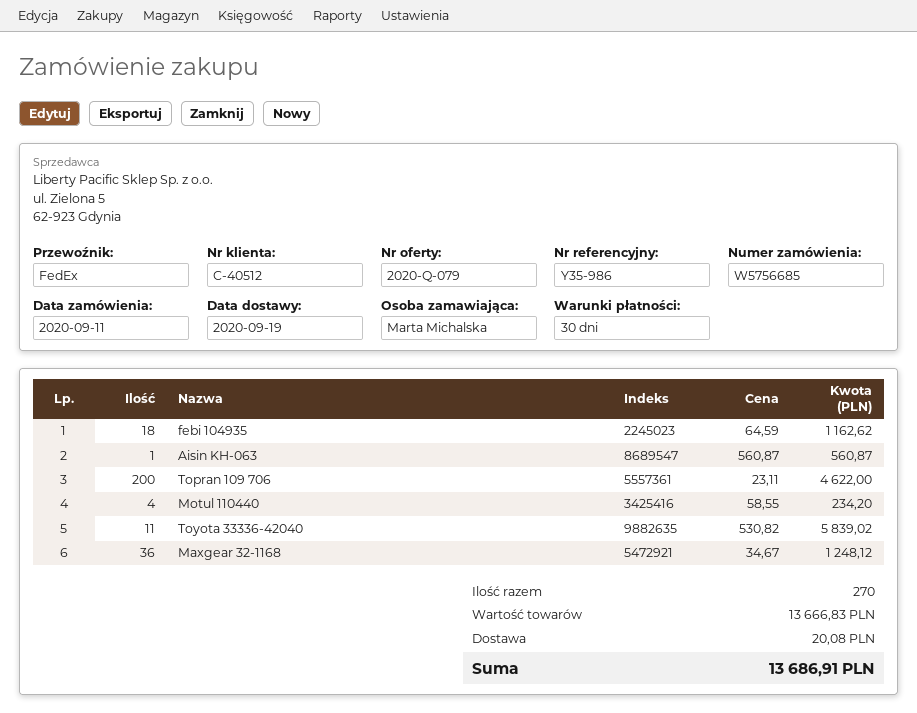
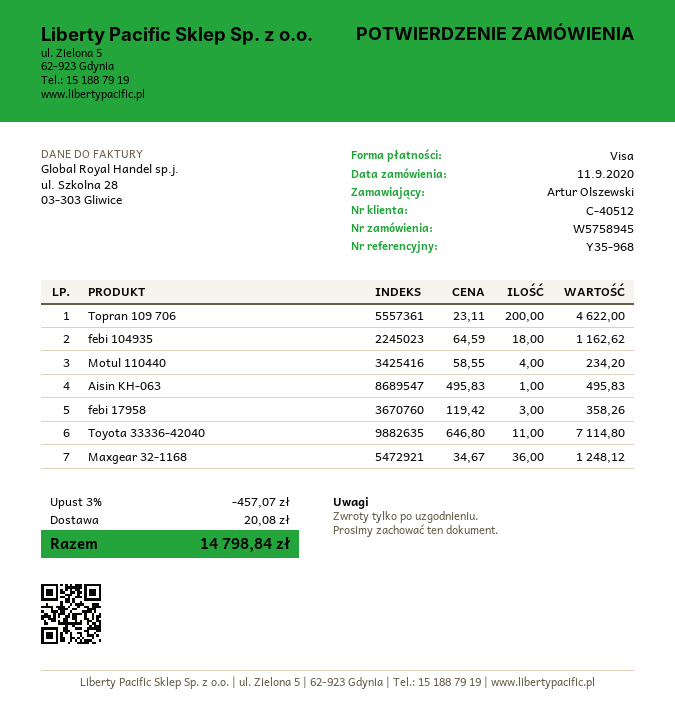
order number: W5756685 -> W5758945
reference: Y35-986 -> Y35-968
ordered by: Marta Michalska -> Artur Olszewski
Aisin KH-063: 1 x 560.87 = 560.87 -> 1 x 495.83 = 495.83
Toyota 33336-42040: 11 x 530.82 = 5839.02 -> 11 x 646.80 = 7114.80
febi 17958: none -> 3 x 119.42 = 358.26
discount: none -> 3% = 457.07
total: 13686.91 -> 14798.84

